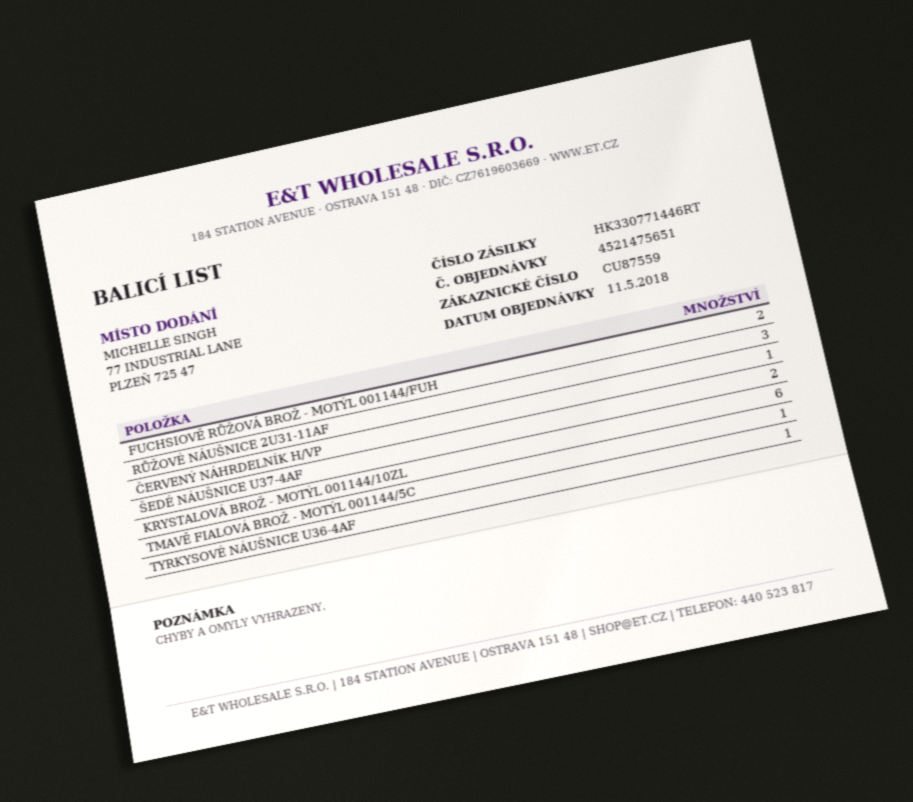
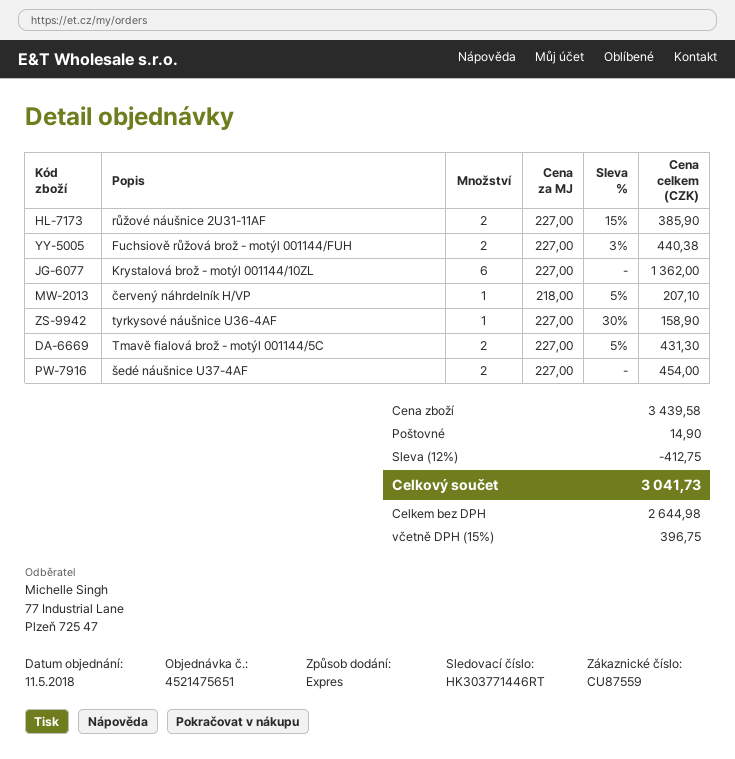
tracking number: HK330771446RT -> HK303771446RT
RŮŽOVÉ NÁUŠNICE 2U31-11AF: 3 -> 2
TMAVĚ FIALOVÁ BROŽ - MOTÝL 001144/5C: 1 -> 2

